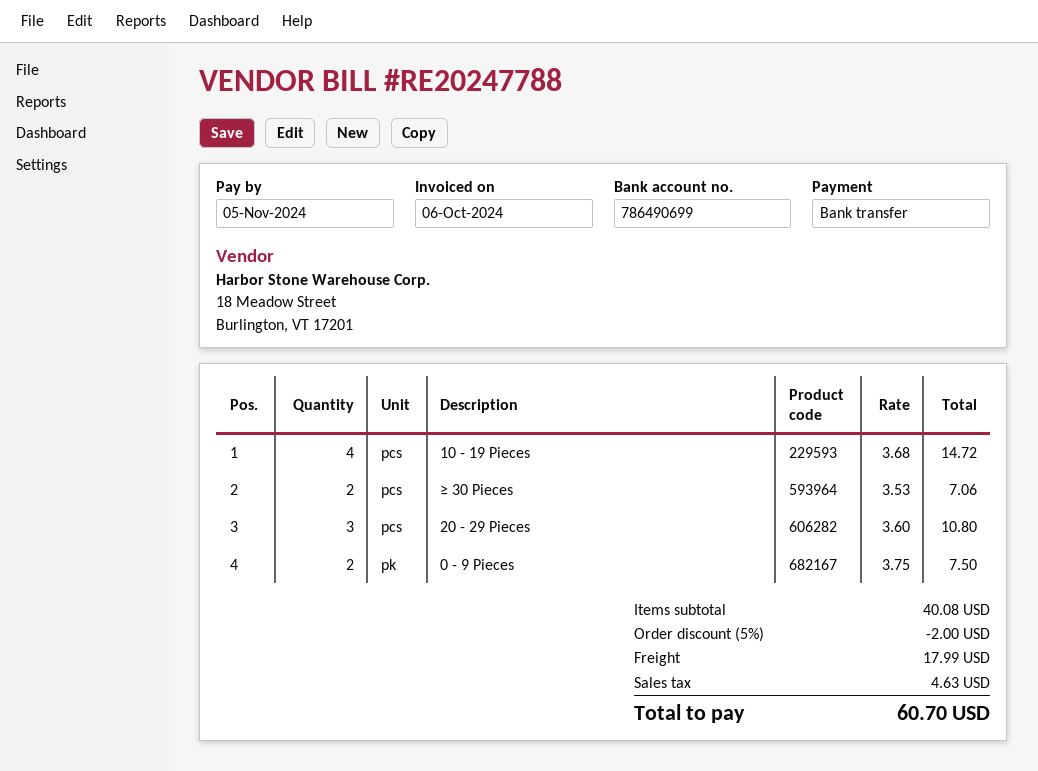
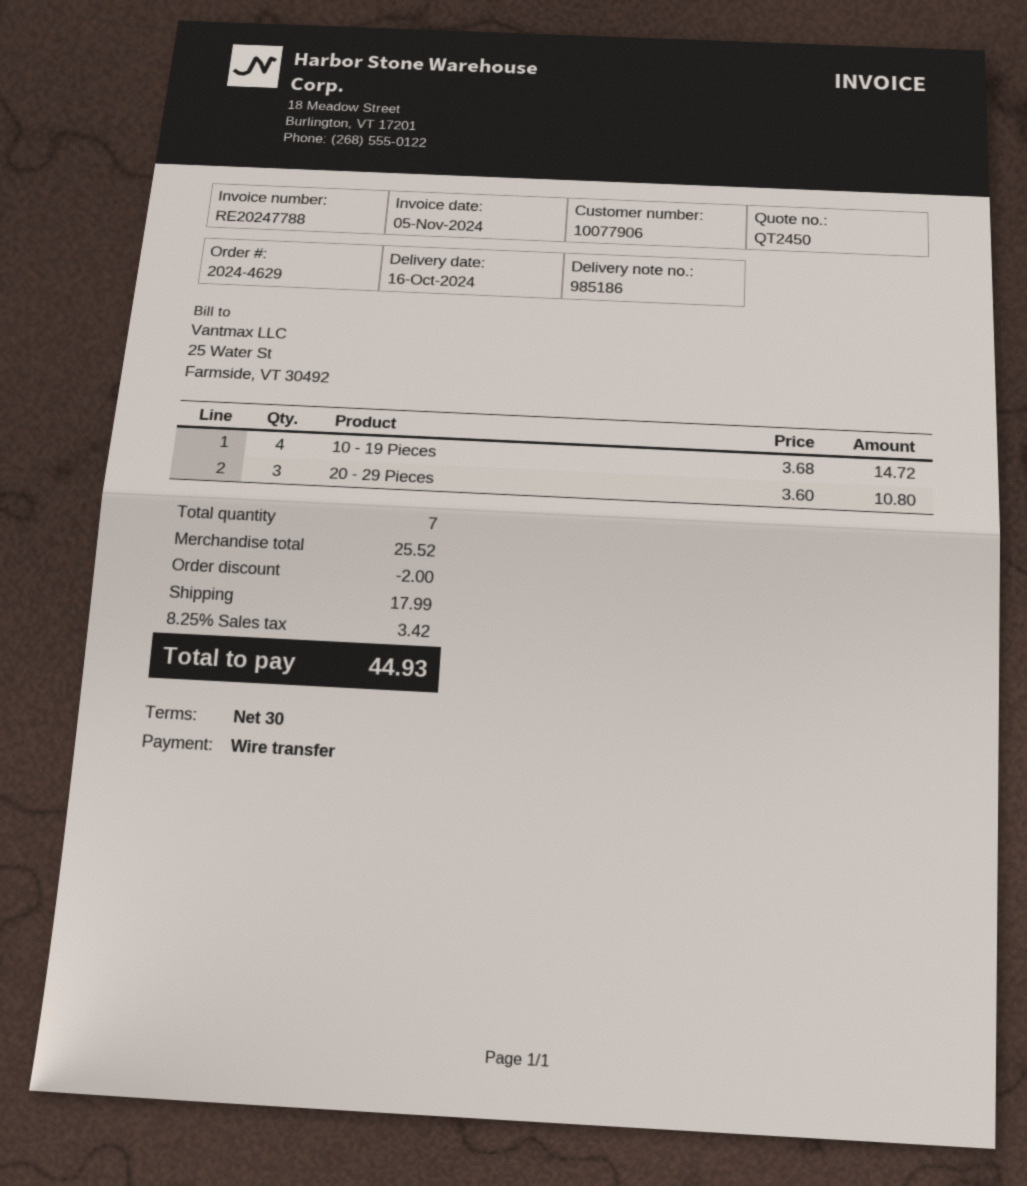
invoice date: 2024-10-06 -> 2024-11-05
≥ 30 Pieces: 2 x 3.53 = 7.06 -> none
0 - 9 Pieces: 2 x 3.75 = 7.50 -> none
subtotal: 40.08 -> 25.52
tax: 4.63 -> 3.42
total: 60.70 -> 44.93

